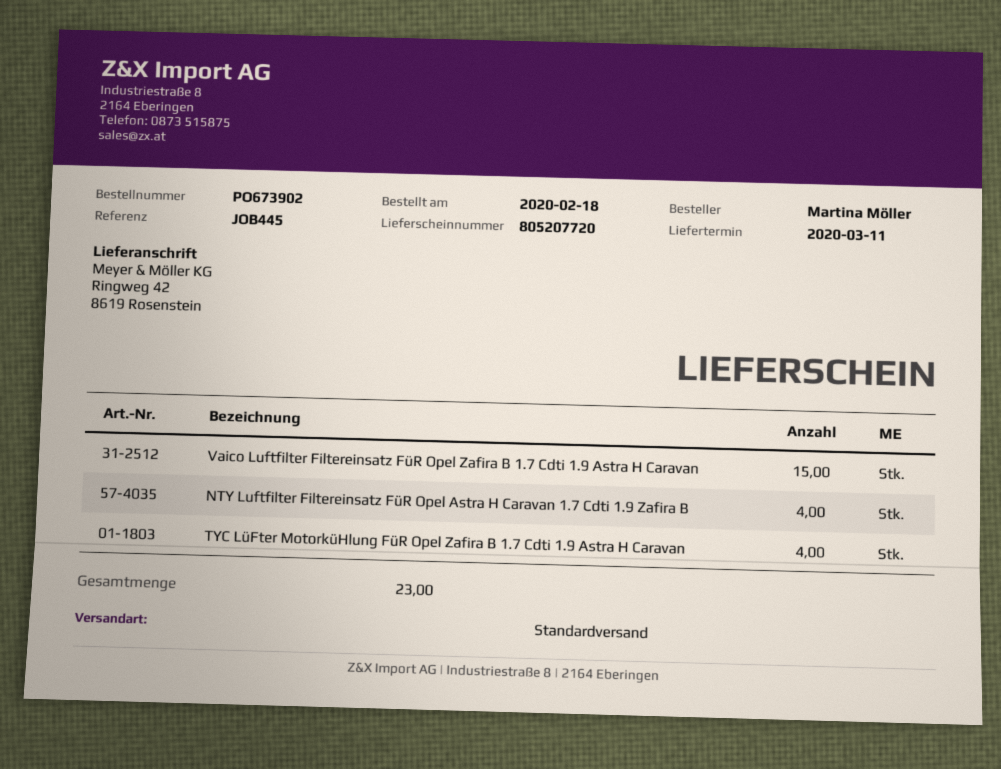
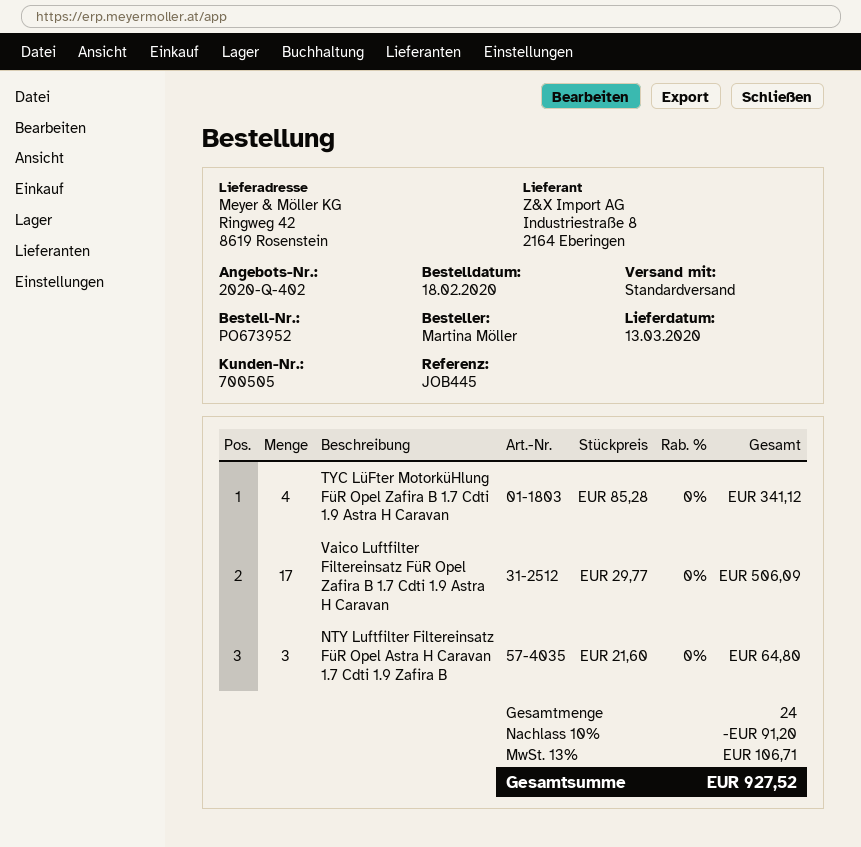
order number: PO673902 -> PO673952
delivery date: 2020-03-11 -> 2020-03-13
Vaico Luftfilter Filtereinsatz FüR Opel Zafira B 1.7 Cdti 1.9 Astra H Caravan: 15 -> 17
NTY Luftfilter Filtereinsatz FüR Opel Astra H Caravan 1.7 Cdti 1.9 Zafira B: 4 -> 3
total quantity: 23 -> 24

